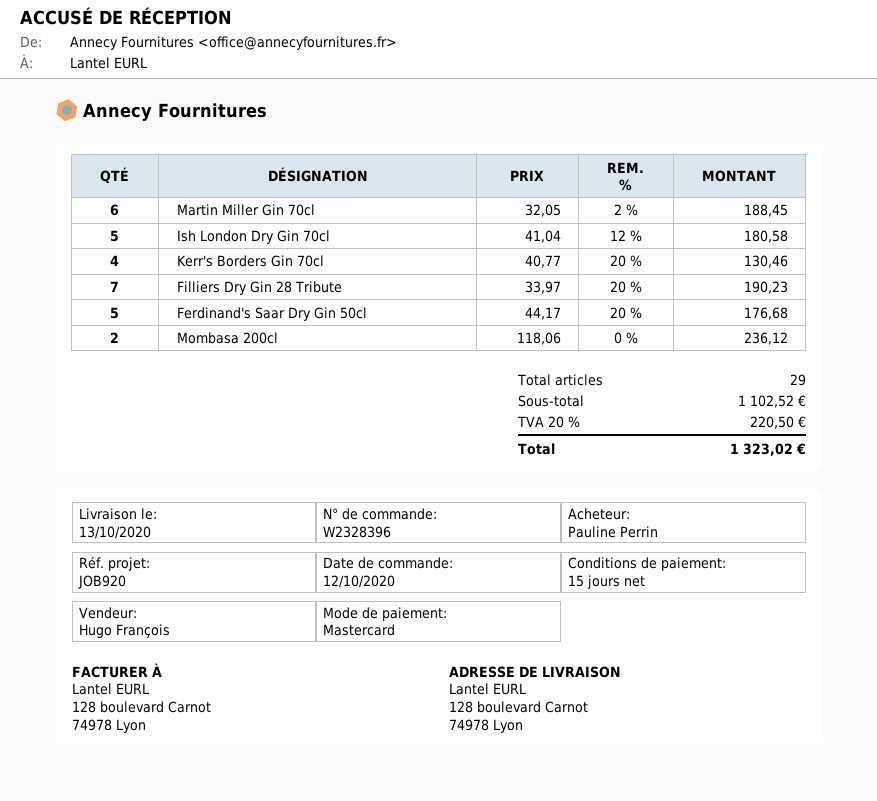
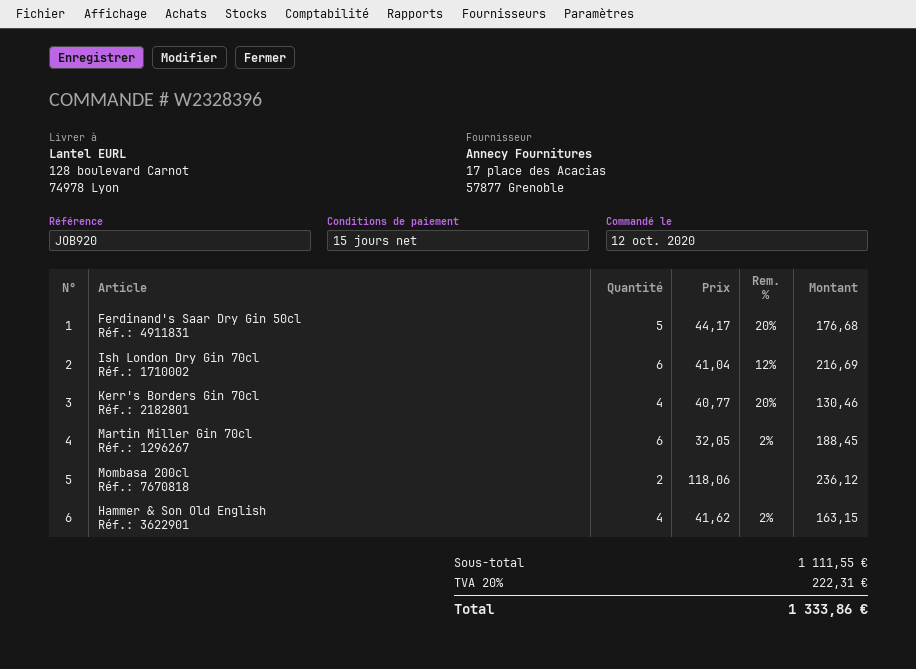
Ish London Dry Gin 70cl: 5 x 41.04 - 12% = 180.58 -> 6 x 41.04 - 12% = 216.69
Filliers Dry Gin 28 Tribute: 7 x 33.97 - 20% = 190.23 -> none
Hammer & Son Old English: none -> 4 x 41.62 - 2% = 163.15
subtotal: 1102.52 -> 1111.55
tax: 20% = 220.50 -> 20% = 222.31
total: 1323.02 -> 1333.86

